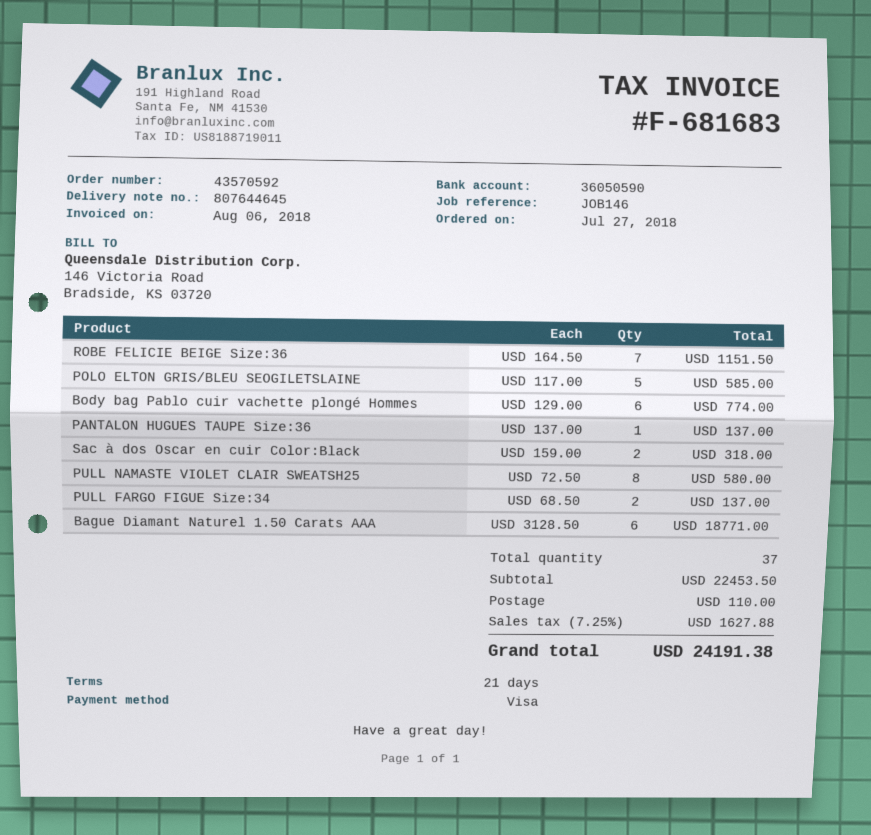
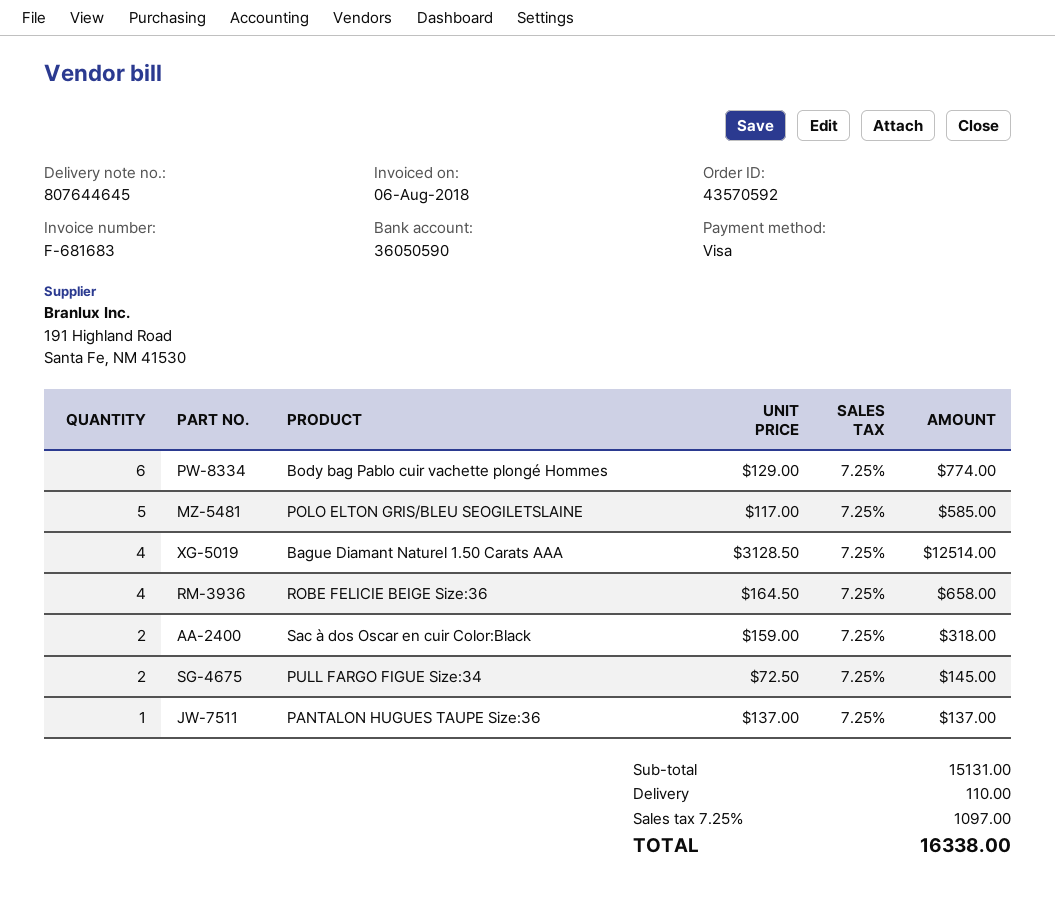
ROBE FELICIE BEIGE Size:36: 7 x 164.50 = 1151.50 -> 4 x 164.50 = 658.00
PULL NAMASTE VIOLET CLAIR SWEATSH25: 8 x 72.50 = 580.00 -> none
PULL FARGO FIGUE Size:34: 2 x 68.50 = 137.00 -> 2 x 72.50 = 145.00
Bague Diamant Naturel 1.50 Carats AAA: 6 x 3128.50 = 18771.00 -> 4 x 3128.50 = 12514.00
subtotal: 22453.50 -> 15131.00
tax: 7.25% = 1627.88 -> 7.25% = 1097.00
total: 24191.38 -> 16338.00

